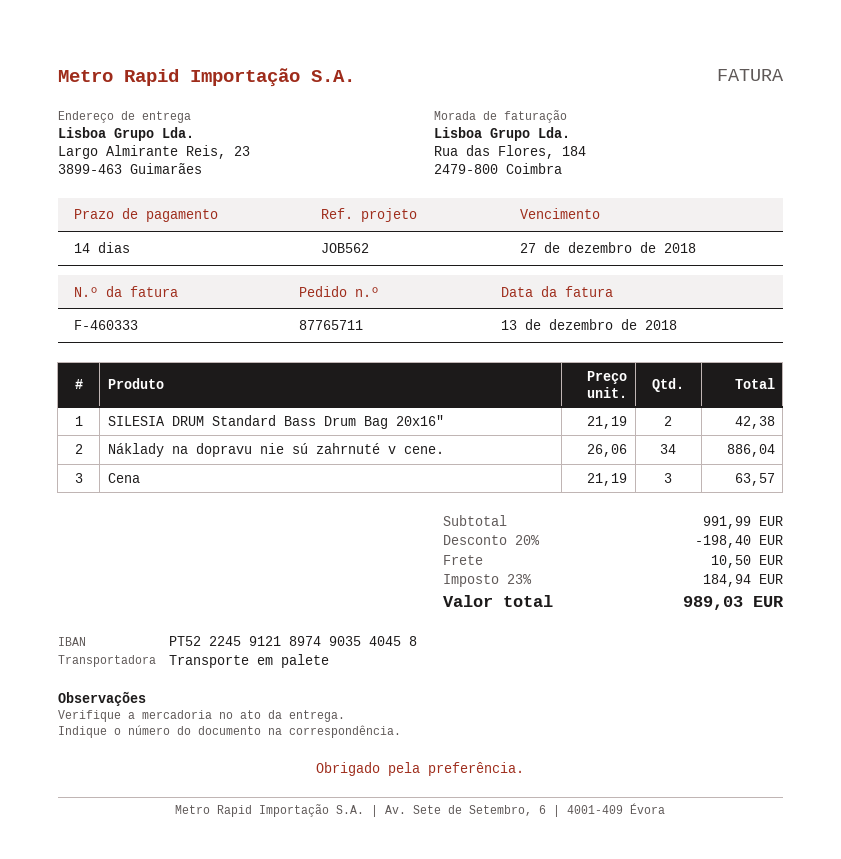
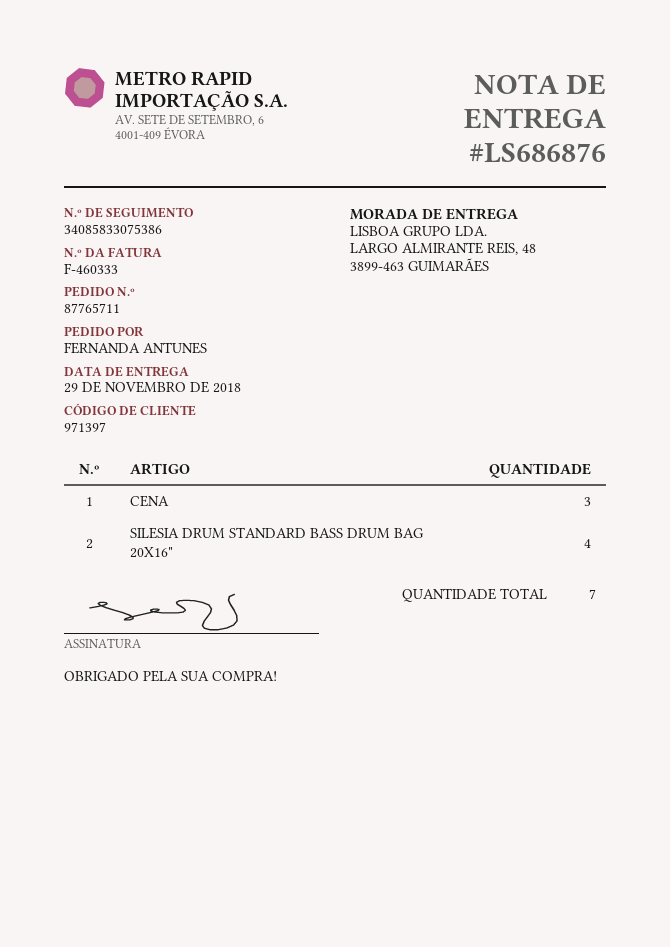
ship to: Largo Almirante Reis, 23, 3899-463 Guimarães -> LARGO ALMIRANTE REIS, 48, 3899-463 GUIMARÃES
SILESIA DRUM Standard Bass Drum Bag 20x16": 2 -> 4
Náklady na dopravu nie sú zahrnuté v cene.: 34 -> none

